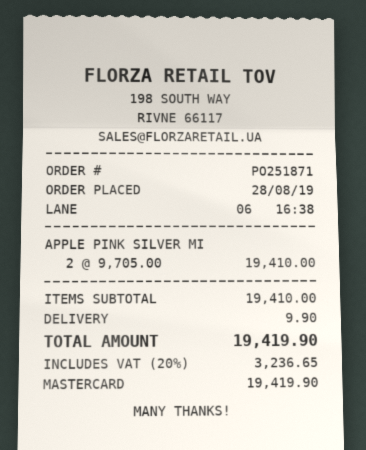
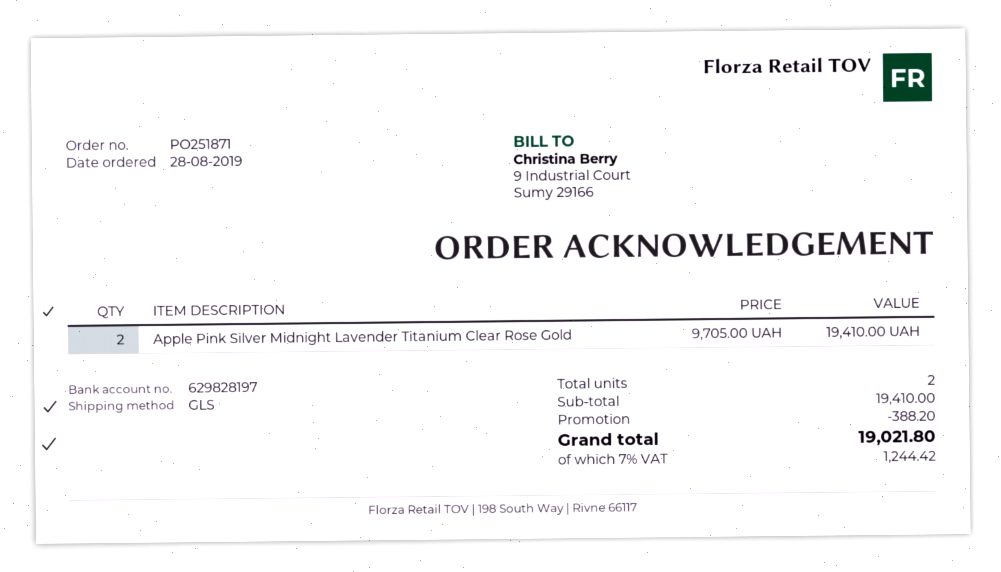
discount: none -> 388.20
shipping: 9.90 -> none
tax: 20% = 3236.65 -> 7% = 1244.42
total: 19419.90 -> 19021.80

